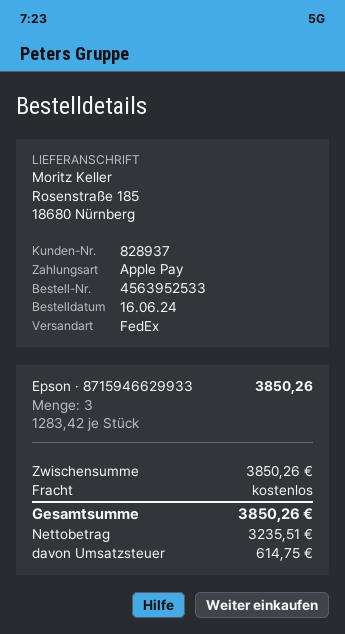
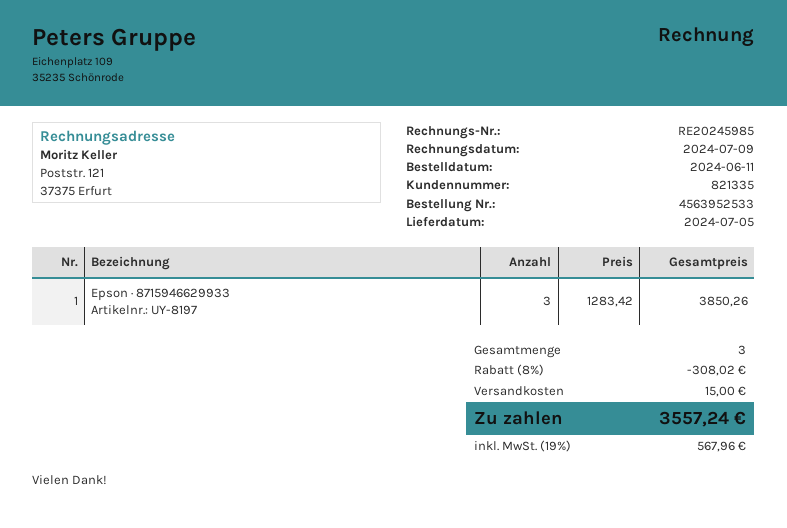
order date: 2024-06-16 -> 2024-06-11
customer number: 828937 -> 821335
discount: none -> 8% = 308.02
shipping: 0.00 -> 15.00
tax: 614.75 -> 567.96
total: 3850.26 -> 3557.24

